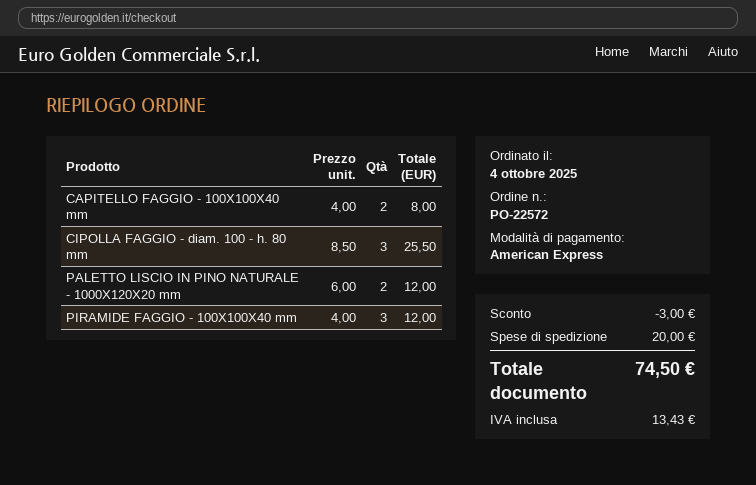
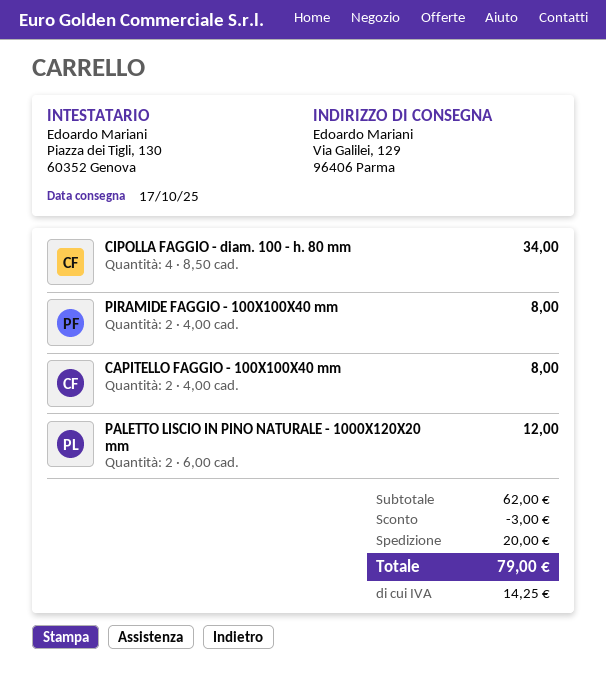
CIPOLLA FAGGIO - diam. 100 - h. 80 mm: 3 x 8.50 = 25.50 -> 4 x 8.50 = 34.00
PIRAMIDE FAGGIO - 100X100X40 mm: 3 x 4.00 = 12.00 -> 2 x 4.00 = 8.00
tax: 13.43 -> 14.25
total: 74.50 -> 79.00

